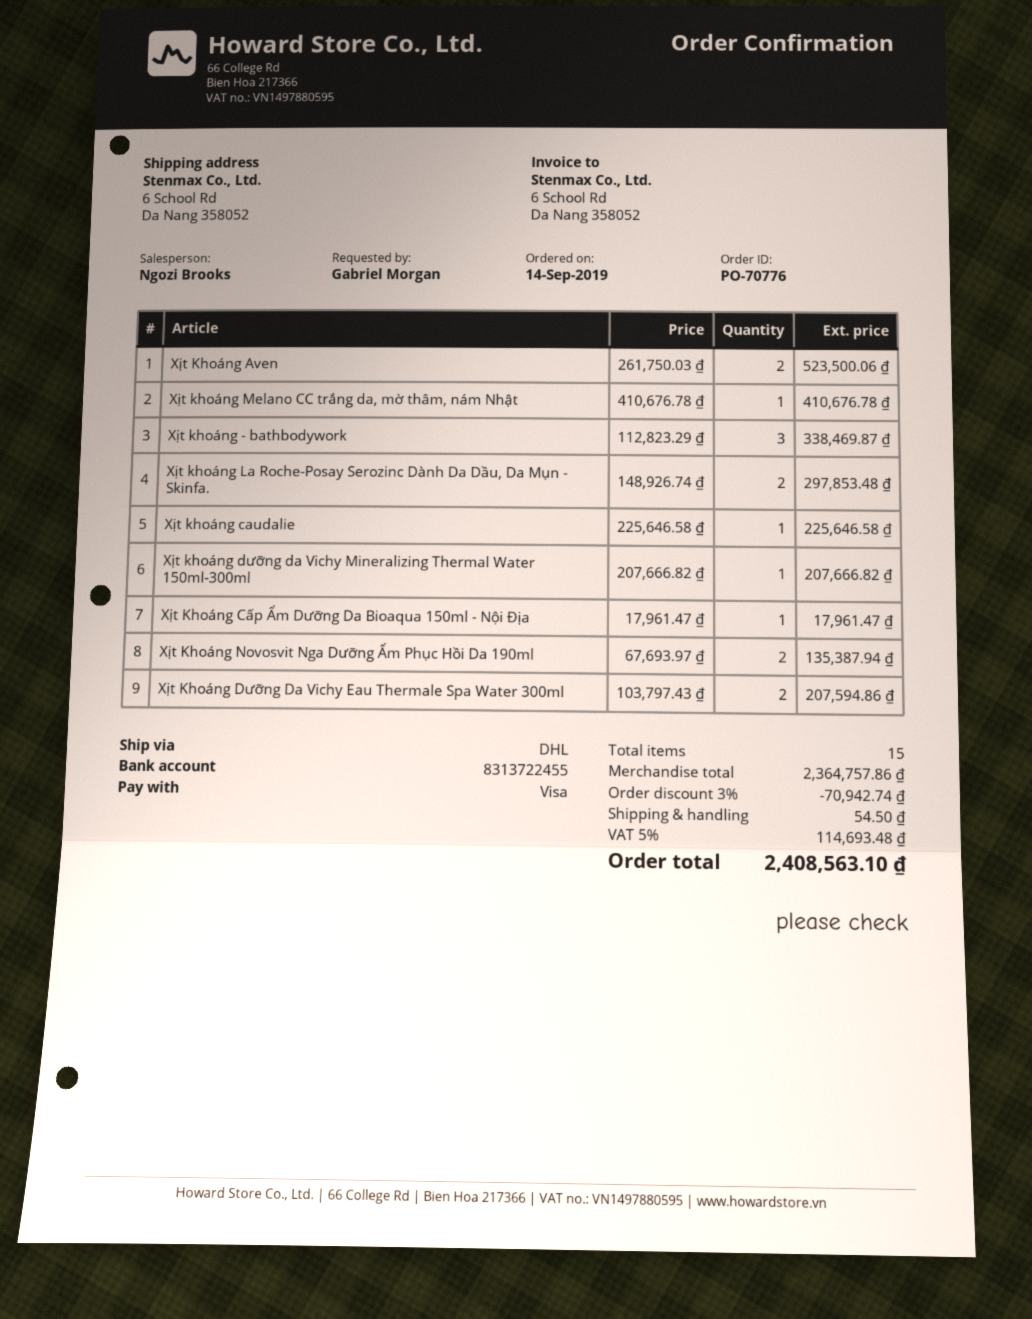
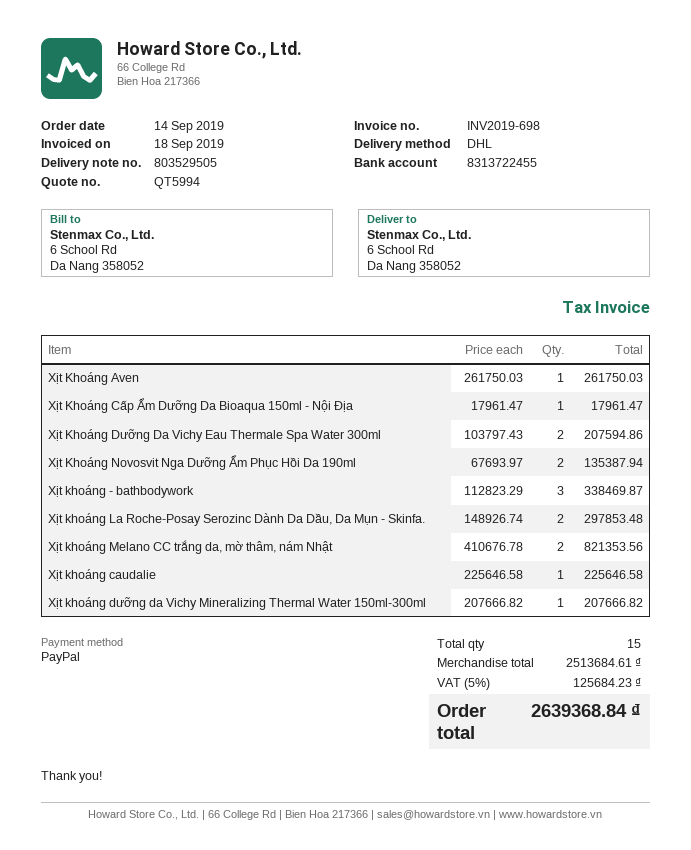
payment method: Visa -> PayPal
Xịt Khoáng Aven: 2 x 261750.03 = 523500.06 -> 1 x 261750.03 = 261750.03
Xịt khoáng Melano CC trắng da, mờ thâm, nám Nhật: 1 x 410676.78 = 410676.78 -> 2 x 410676.78 = 821353.56
subtotal: 2364757.86 -> 2513684.61
discount: 3% = 70942.74 -> none
shipping: 54.50 -> none
tax: 5% = 114693.48 -> 5% = 125684.23
total: 2408563.10 -> 2639368.84

